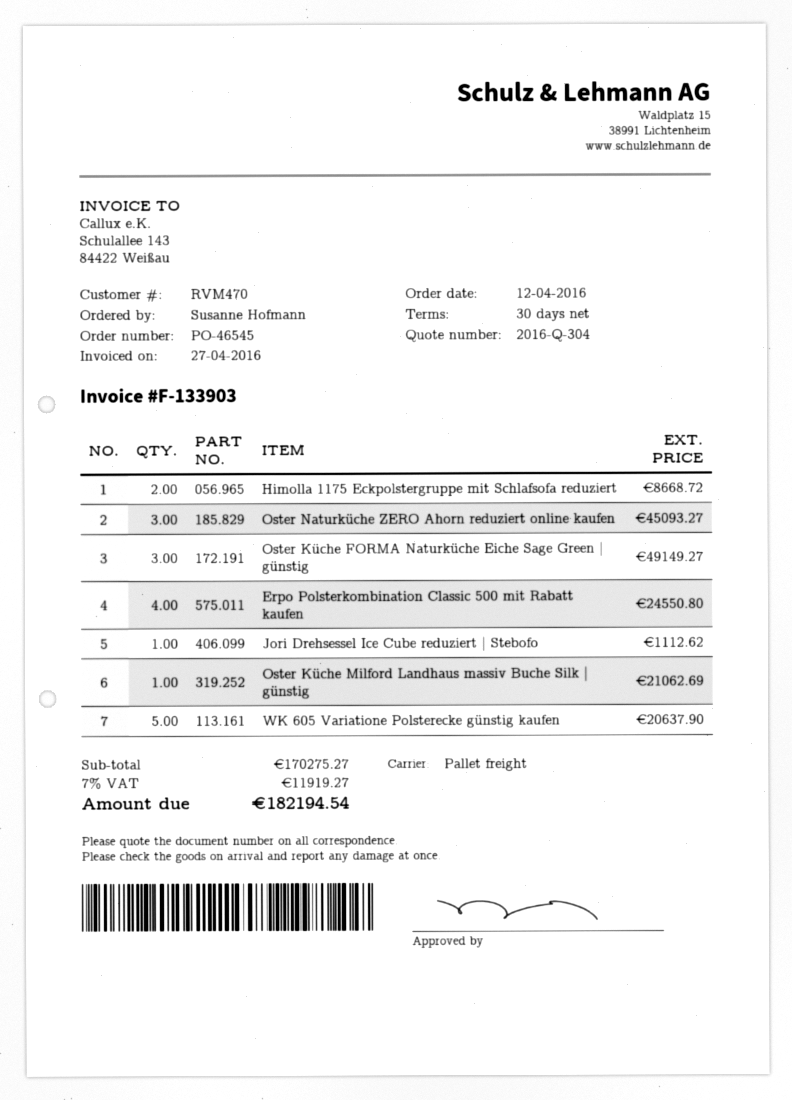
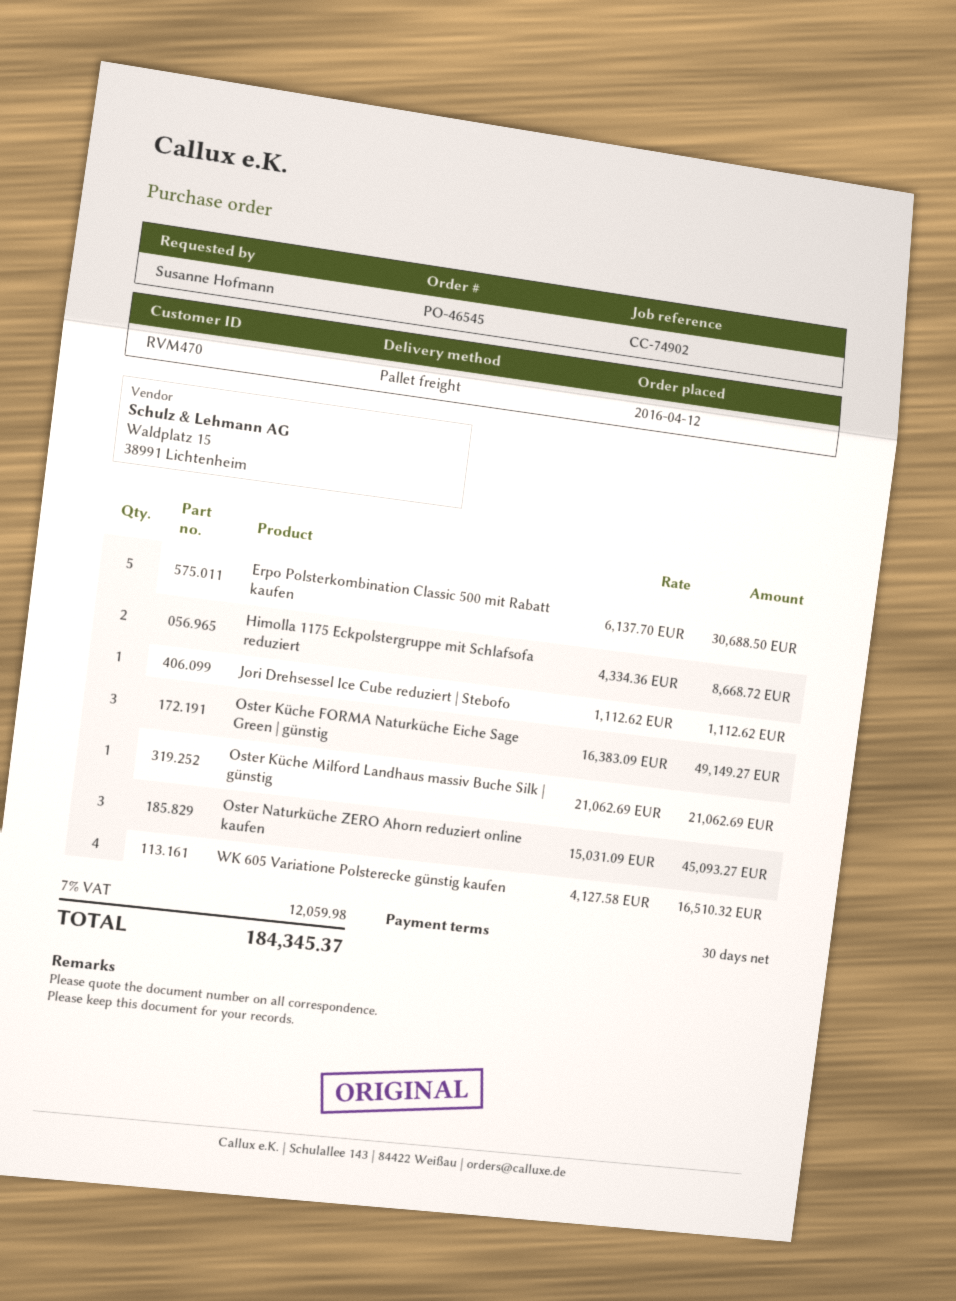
Erpo Polsterkombination Classic 500 mit Rabatt kaufen: 4 for 24550.80 -> 5 for 30688.50
WK 605 Variatione Polsterecke günstig kaufen: 5 for 20637.90 -> 4 for 16510.32
tax: 7% = 11919.27 -> 7% = 12059.98
total: 182194.54 -> 184345.37

